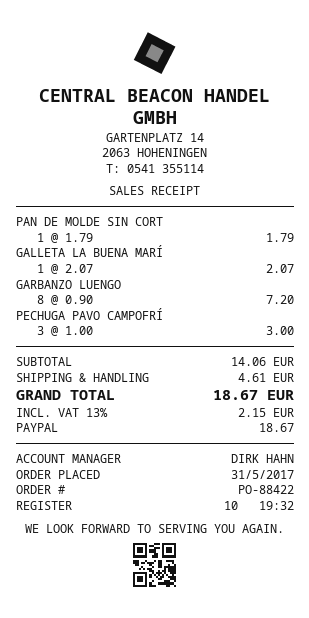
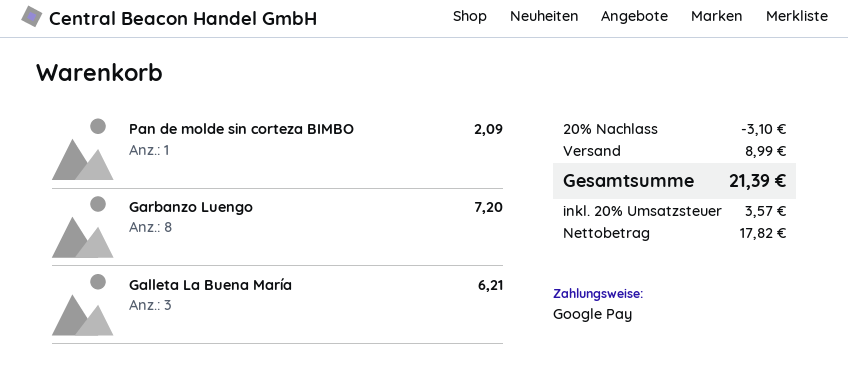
payment method: PayPal -> Google Pay
PAN DE MOLDE SIN CORT: 1 for 1.79 -> 1 for 2.09
GALLETA LA BUENA MARÍ: 1 for 2.07 -> 3 for 6.21
PECHUGA PAVO CAMPOFRÍ: 3 for 3.00 -> none
discount: none -> 20% = 3.10
shipping: 4.61 -> 8.99
tax: 13% = 2.15 -> 20% = 3.57
total: 18.67 -> 21.39

